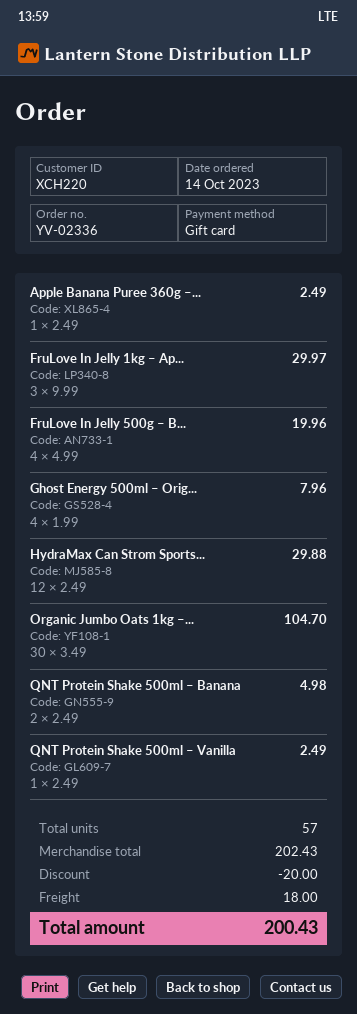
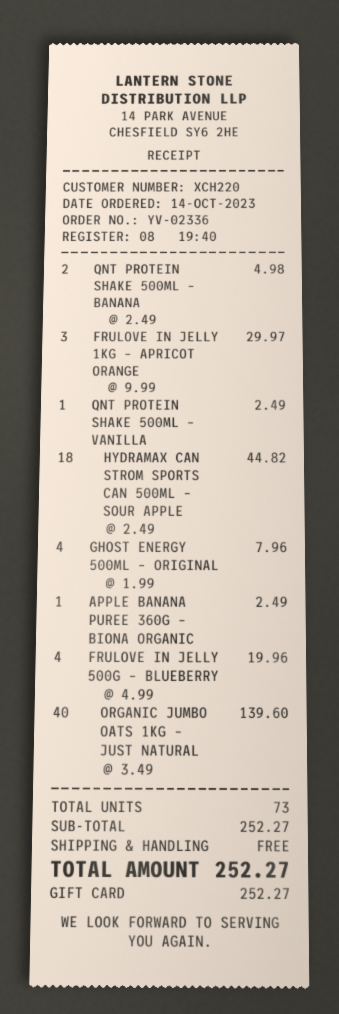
HydraMax Can Strom Sports...: 12 x 2.49 = 29.88 -> 18 x 2.49 = 44.82
Organic Jumbo Oats 1kg –...: 30 x 3.49 = 104.70 -> 40 x 3.49 = 139.60
total quantity: 57 -> 73
subtotal: 202.43 -> 252.27
discount: 20.00 -> none
shipping: 18.00 -> 0.00
total: 200.43 -> 252.27

